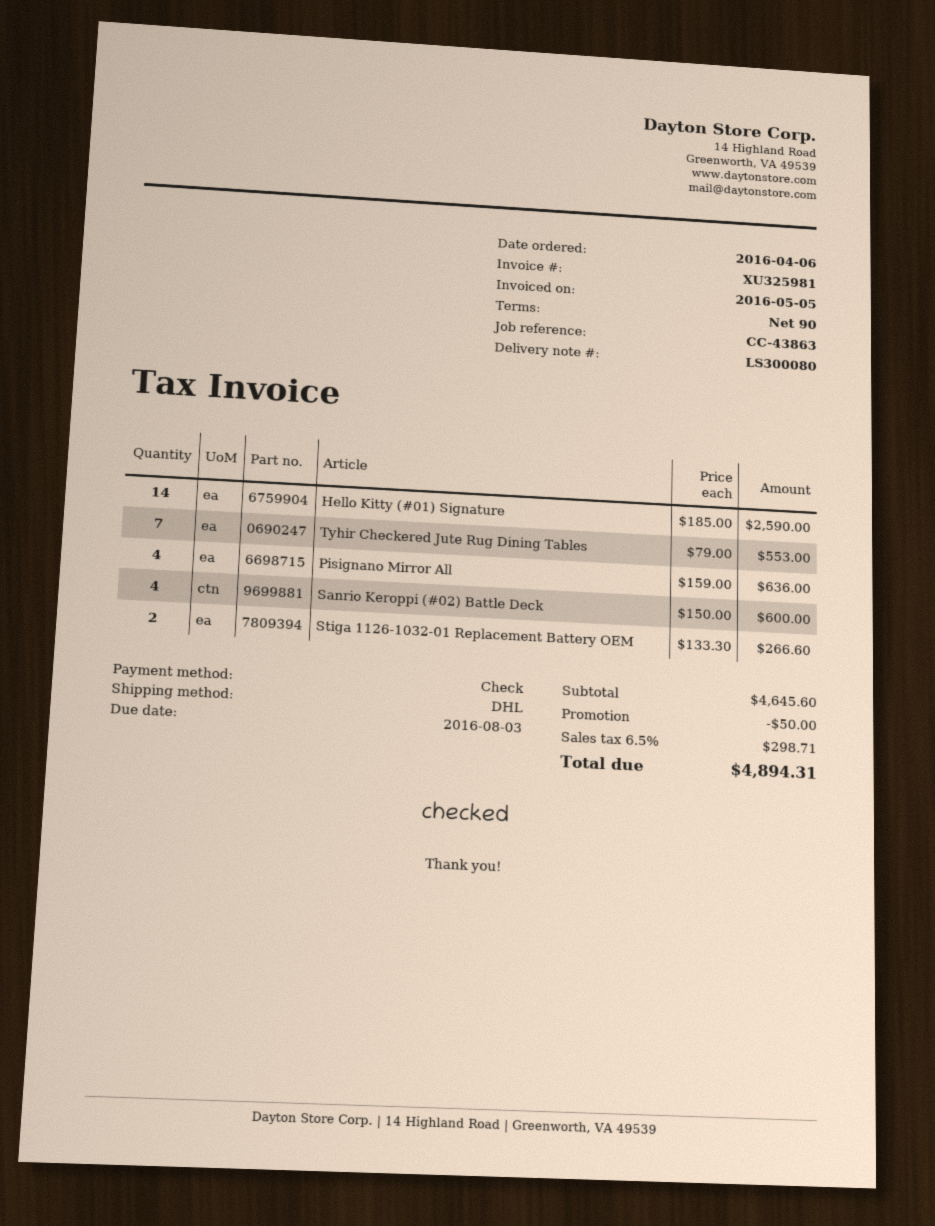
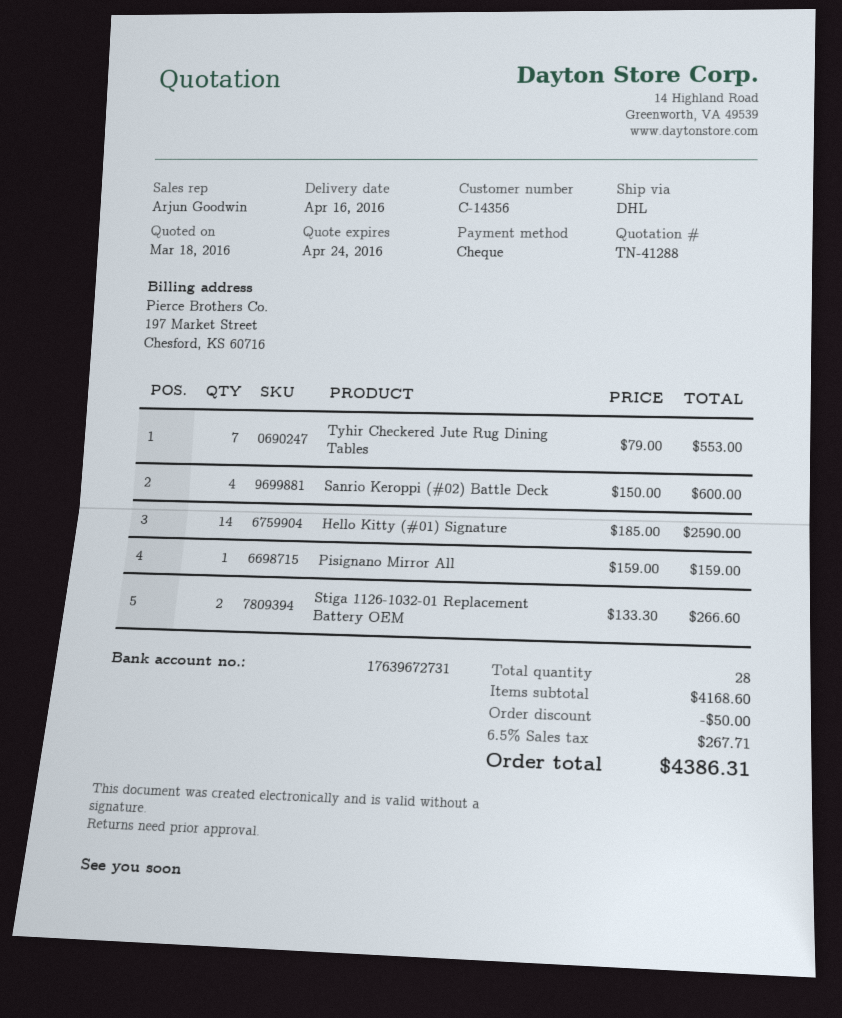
Pisignano Mirror All: 4 x 159.00 = 636.00 -> 1 x 159.00 = 159.00
subtotal: 4645.60 -> 4168.60
tax: 6.5% = 298.71 -> 6.5% = 267.71
total: 4894.31 -> 4386.31

